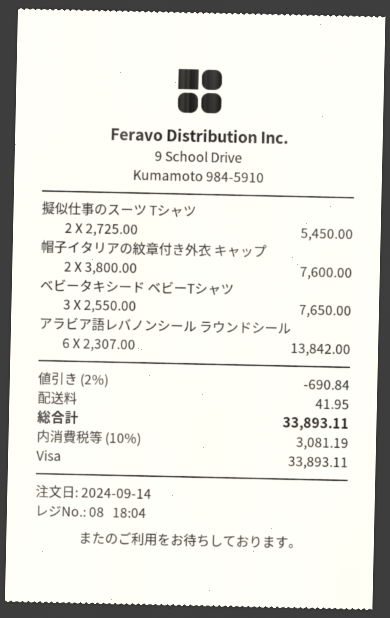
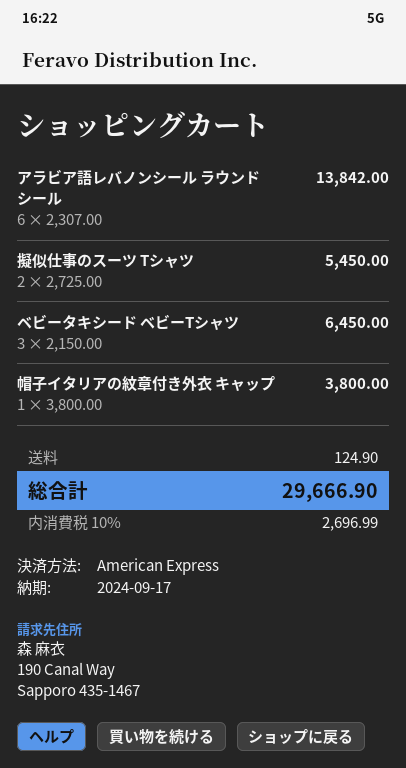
payment method: Visa -> American Express
帽子イタリアの紋章付き外衣 キャップ: 2 x 3800.00 = 7600.00 -> 1 x 3800.00 = 3800.00
ベビータキシード ベビーTシャツ: 3 x 2550.00 = 7650.00 -> 3 x 2150.00 = 6450.00
discount: 2% = 690.84 -> none
shipping: 41.95 -> 124.90
tax: 10% = 3081.19 -> 10% = 2696.99
total: 33893.11 -> 29666.90

